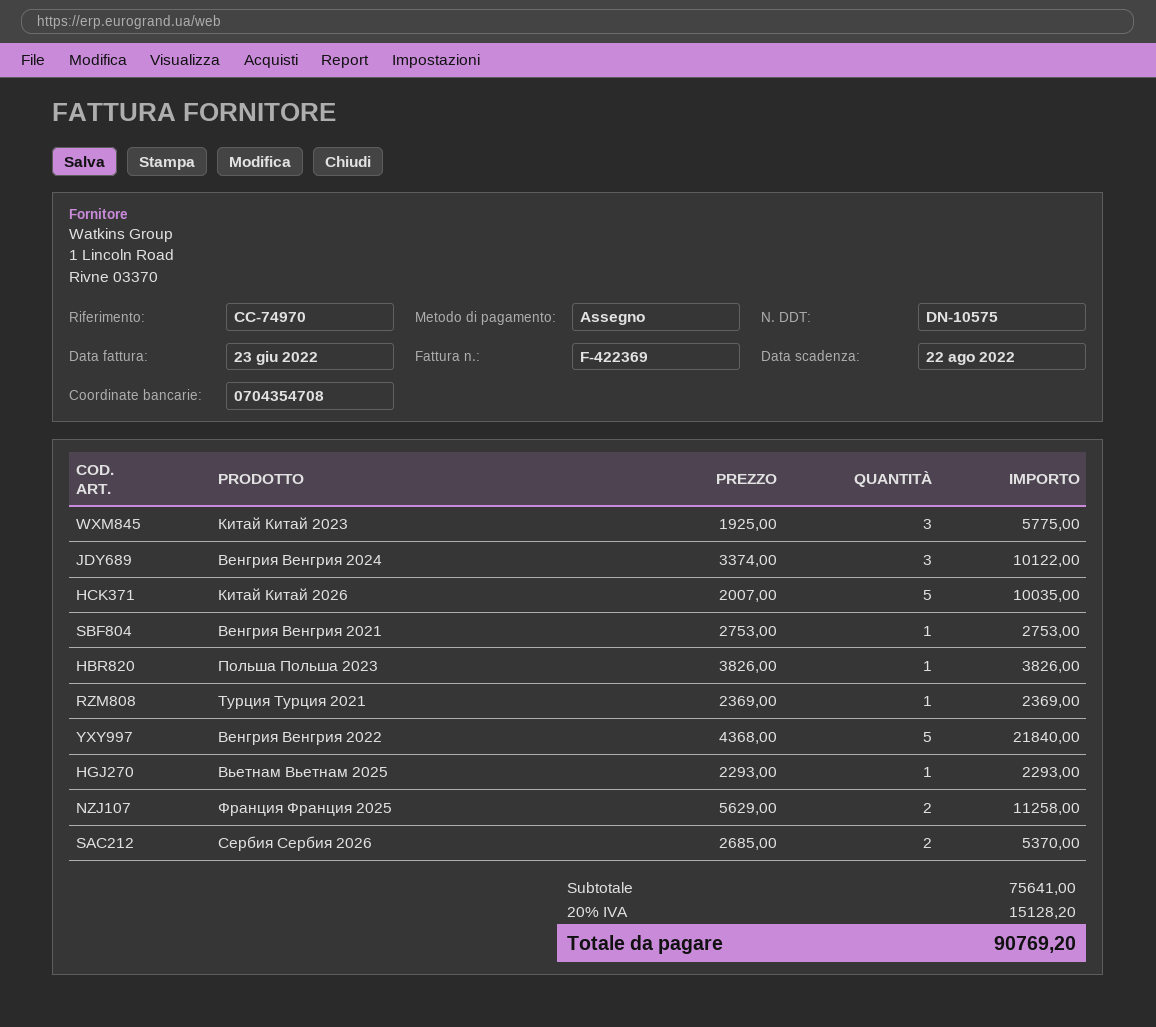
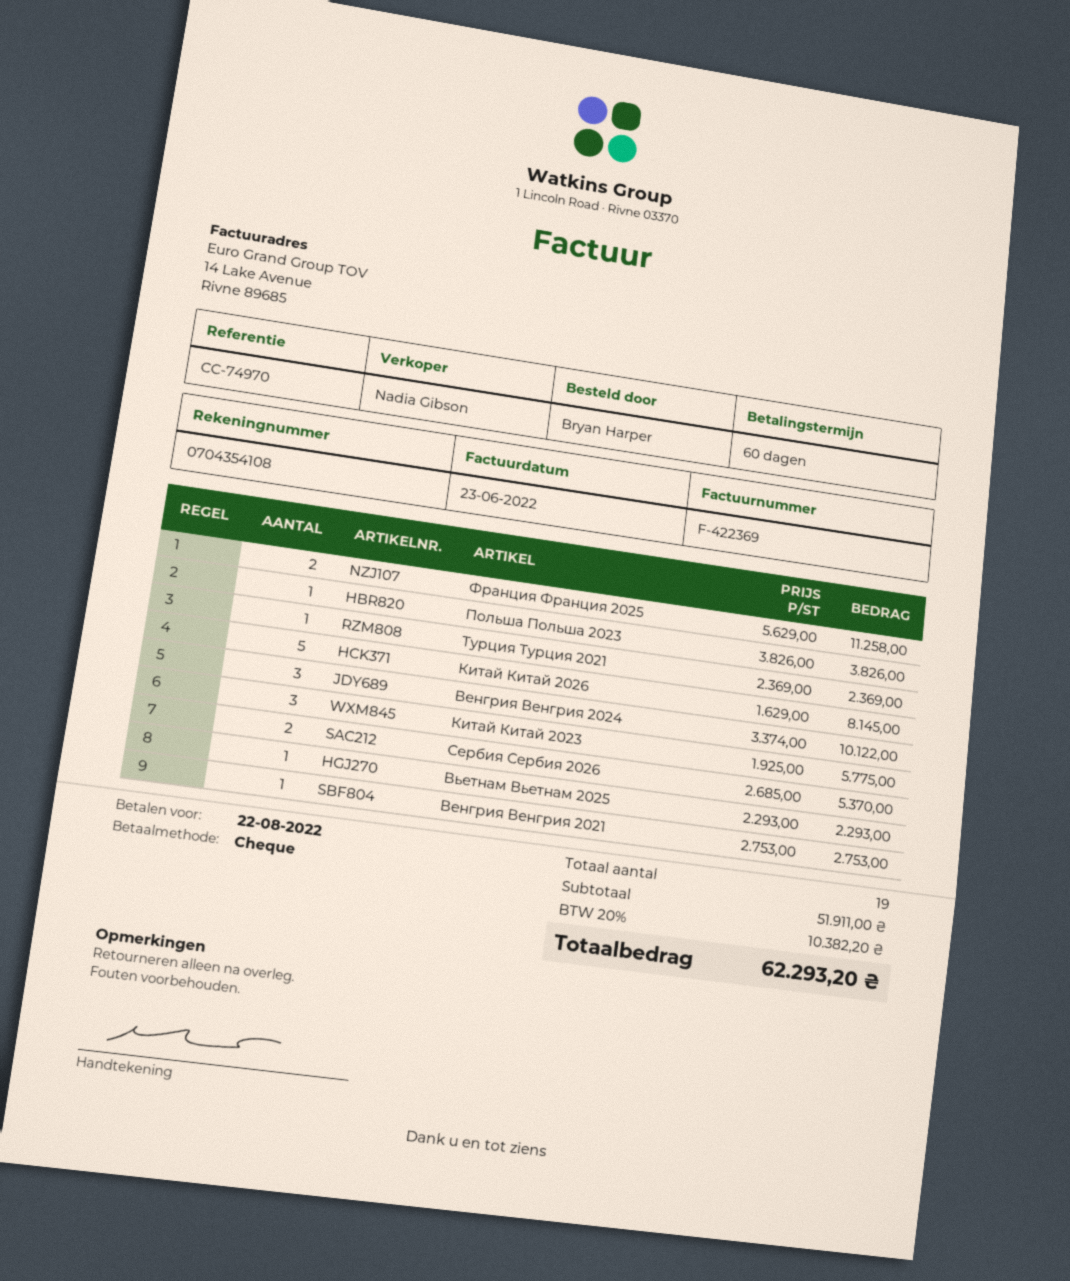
bank account: 0704354708 -> 0704354108
Китай Китай 2026: 5 x 2007.00 = 10035.00 -> 5 x 1629.00 = 8145.00
Венгрия Венгрия 2022: 5 x 4368.00 = 21840.00 -> none
subtotal: 75641.00 -> 51911.00
tax: 20% = 15128.20 -> 20% = 10382.20
total: 90769.20 -> 62293.20

